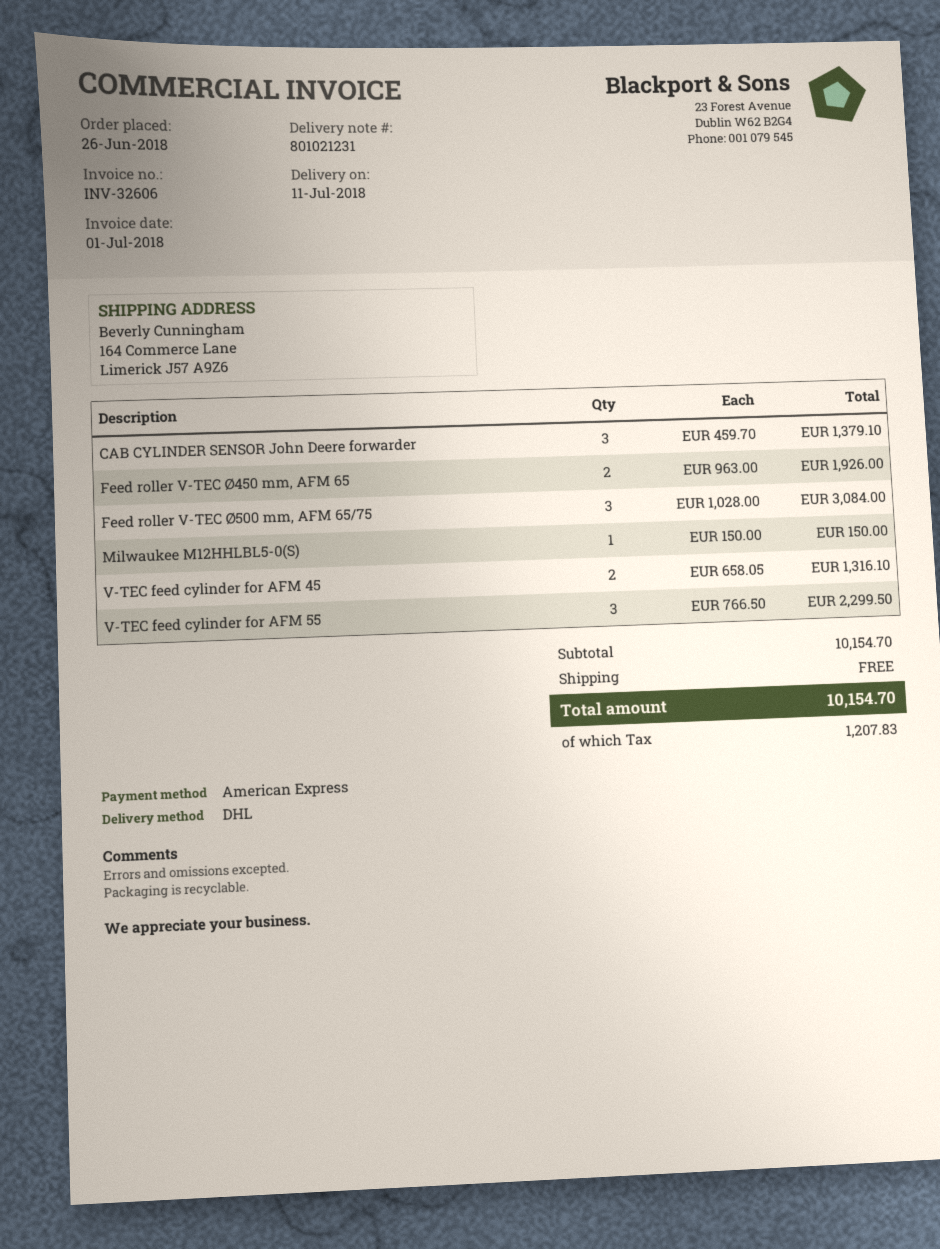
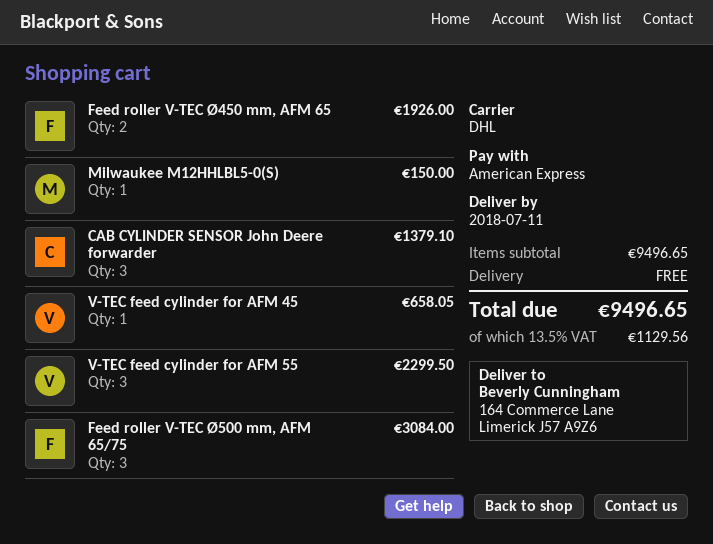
V-TEC feed cylinder for AFM 45: 2 for 1316.10 -> 1 for 658.05
subtotal: 10154.70 -> 9496.65
tax: 1207.83 -> 1129.56
total: 10154.70 -> 9496.65

